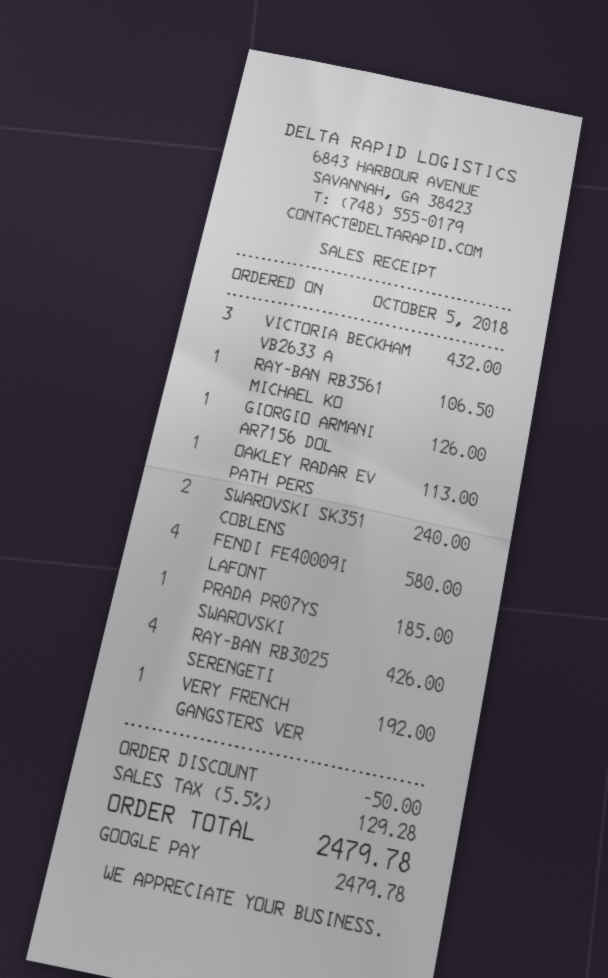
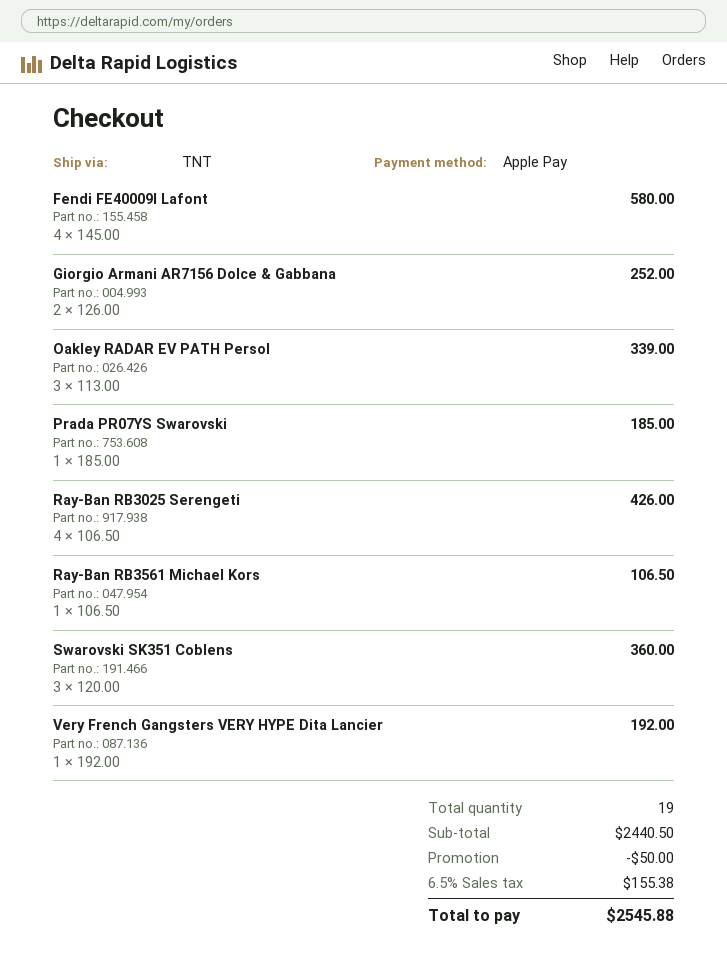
payment method: Google Pay -> Apple Pay
VICTORIA BECKHAM VB2633 A: 3 for 432.00 -> none
GIORGIO ARMANI AR7156 DOL: 1 for 126.00 -> 2 for 252.00
OAKLEY RADAR EV PATH PERS: 1 for 113.00 -> 3 for 339.00
SWAROVSKI SK351 COBLENS: 2 for 240.00 -> 3 for 360.00
tax: 5.5% = 129.28 -> 6.5% = 155.38
total: 2479.78 -> 2545.88

